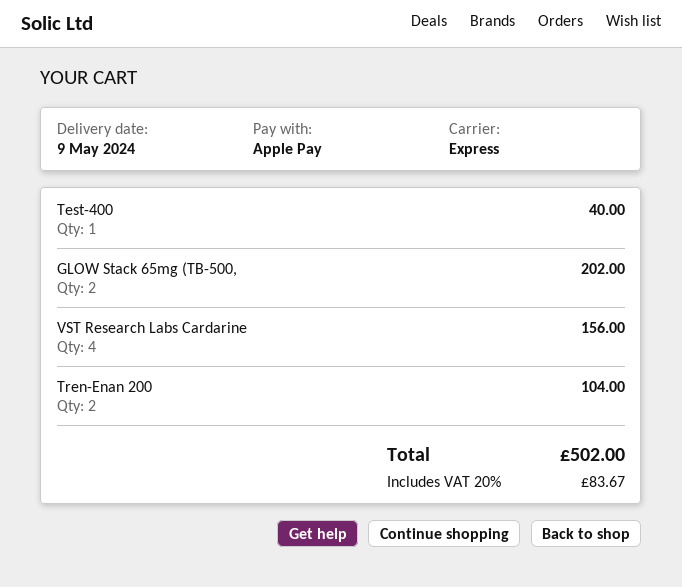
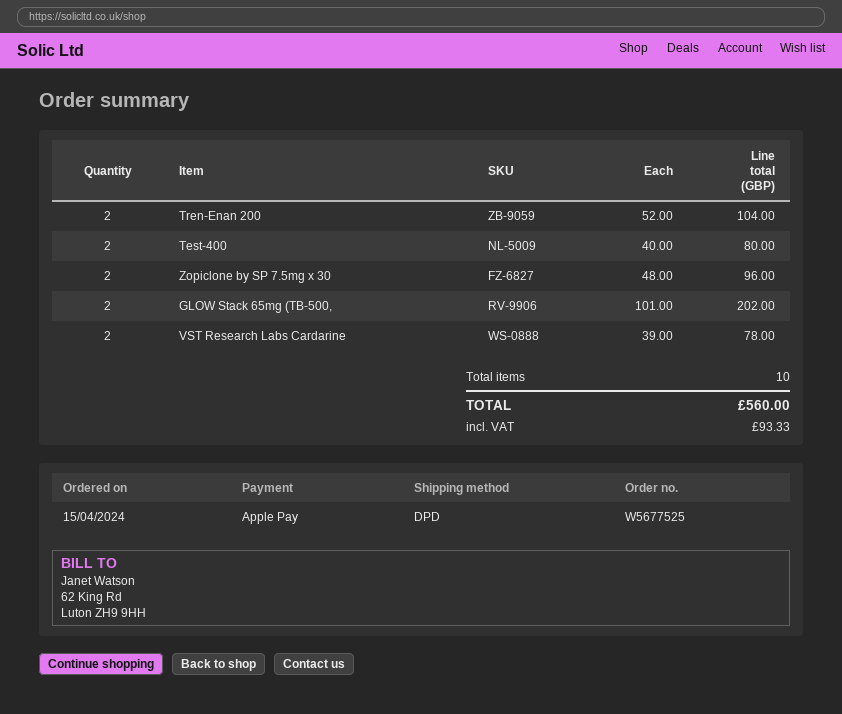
shipping method: express -> DPD
Test-400: 1 for 40.00 -> 2 for 80.00
VST Research Labs Cardarine: 4 for 156.00 -> 2 for 78.00
Zopiclone by SP 7.5mg x 30: none -> 2 for 96.00
tax: 83.67 -> 93.33
total: 502.00 -> 560.00

